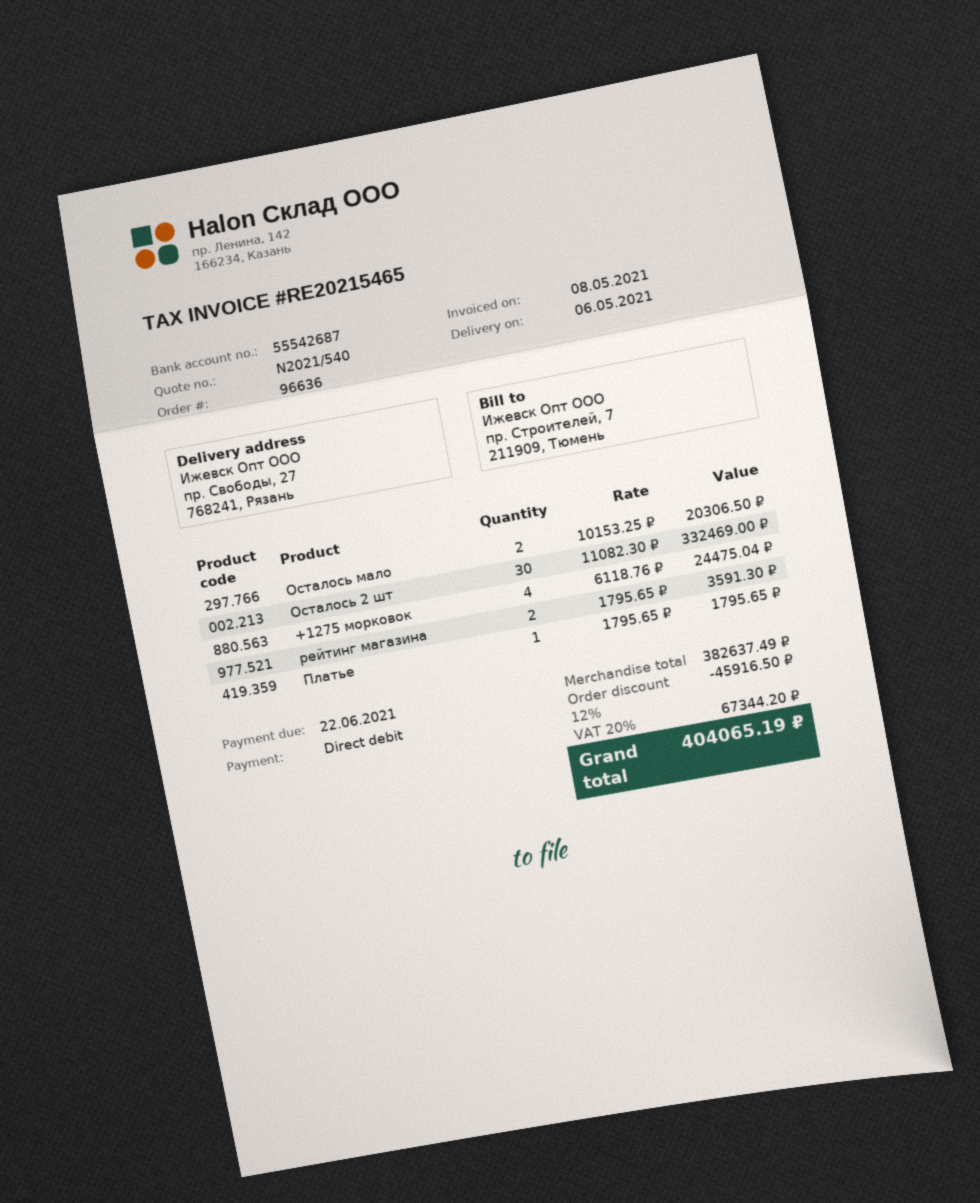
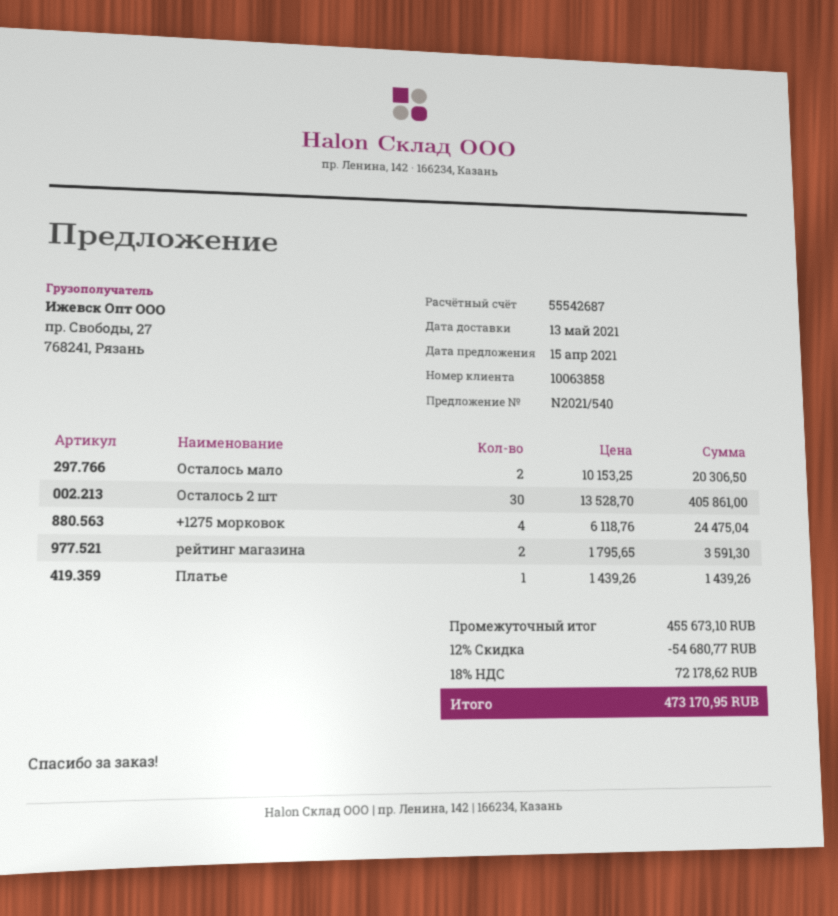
delivery date: 2021-05-06 -> 2021-05-13
Осталось 2 шт: 30 x 11082.30 = 332469.00 -> 30 x 13528.70 = 405861.00
Платье: 1 x 1795.65 = 1795.65 -> 1 x 1439.26 = 1439.26
subtotal: 382637.49 -> 455673.10
discount: 12% = 45916.50 -> 12% = 54680.77
tax: 20% = 67344.20 -> 18% = 72178.62
total: 404065.19 -> 473170.95

